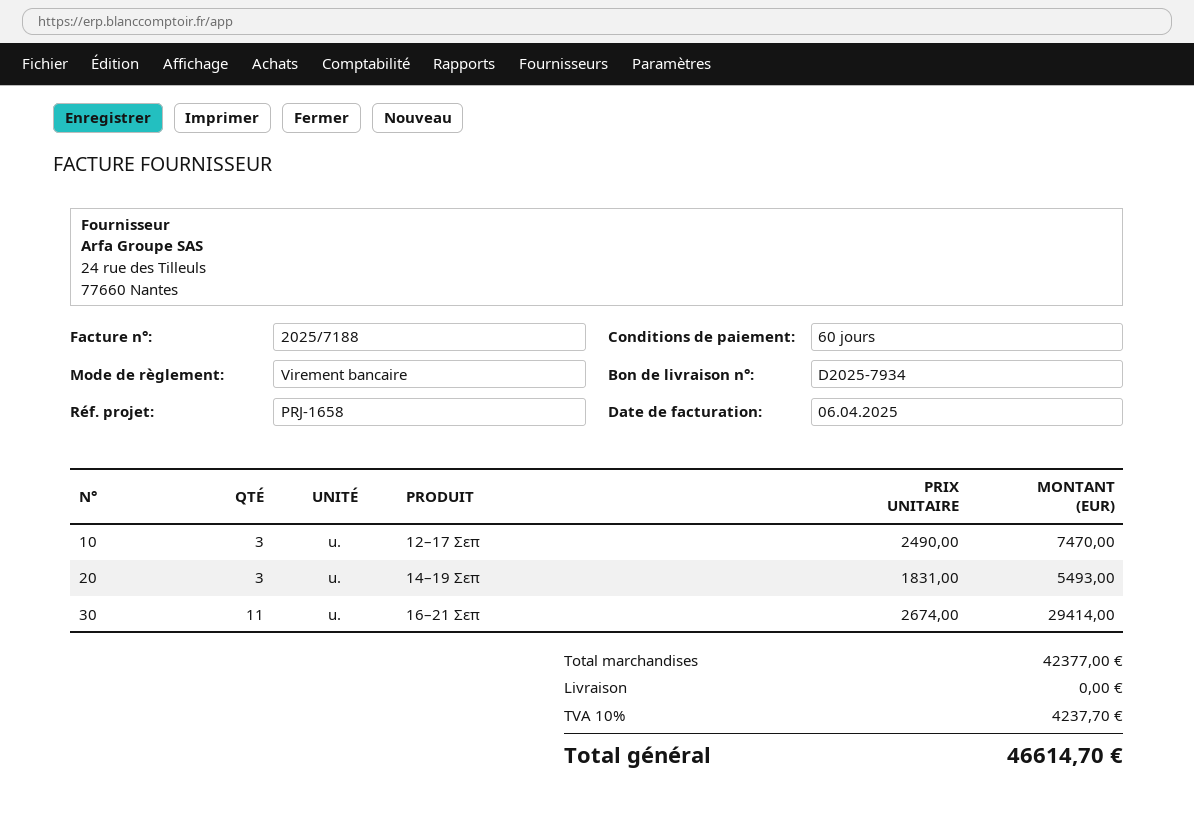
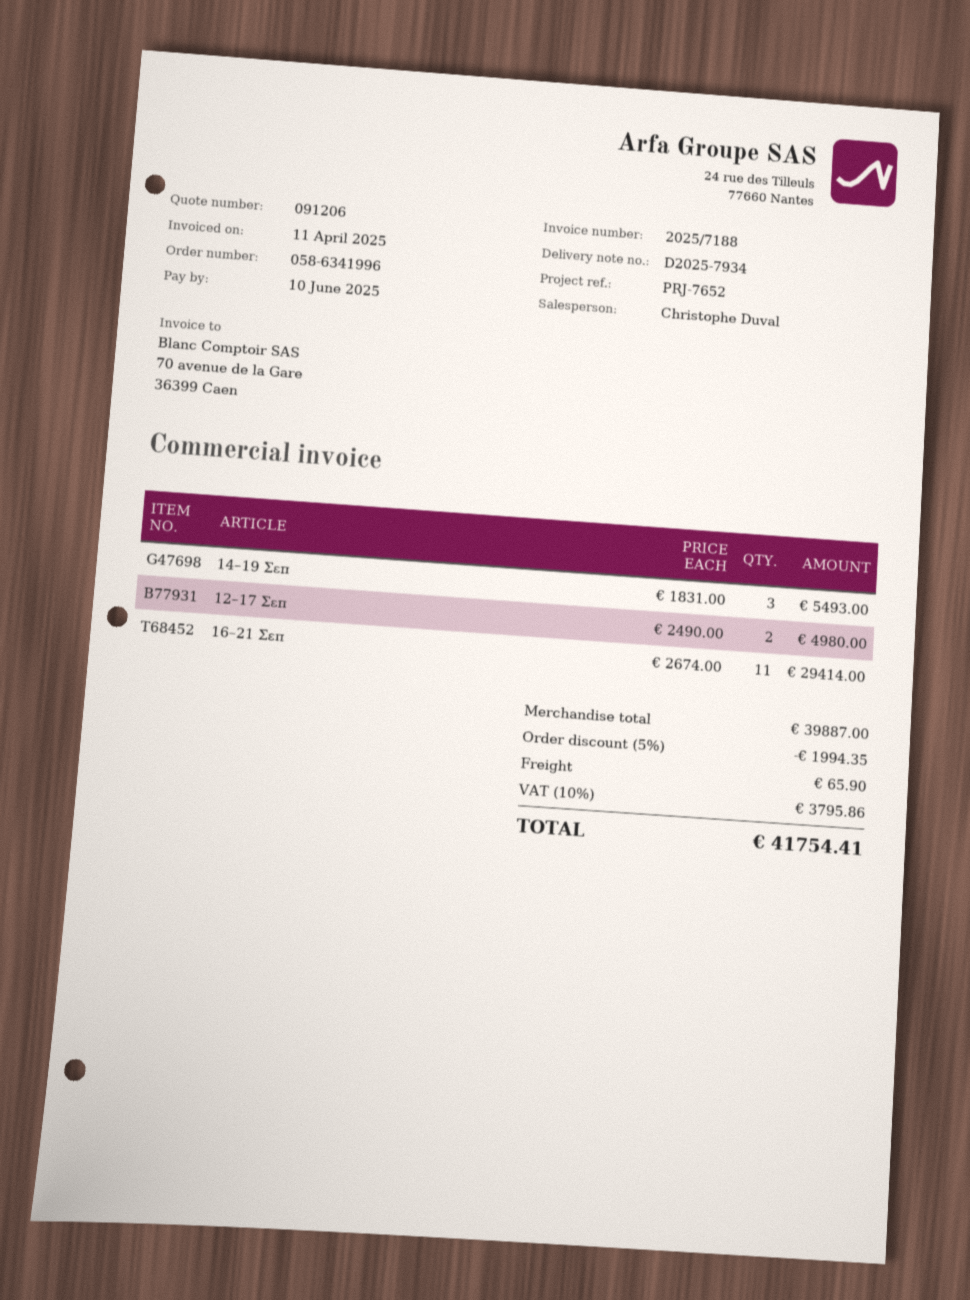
invoice date: 2025-04-06 -> 2025-04-11
reference: PRJ-1658 -> PRJ-7652
12–17 Σεπ: 3 x 2490.00 = 7470.00 -> 2 x 2490.00 = 4980.00
subtotal: 42377.00 -> 39887.00
discount: none -> 5% = 1994.35
shipping: 0.00 -> 65.90
tax: 10% = 4237.70 -> 10% = 3795.86
total: 46614.70 -> 41754.41

